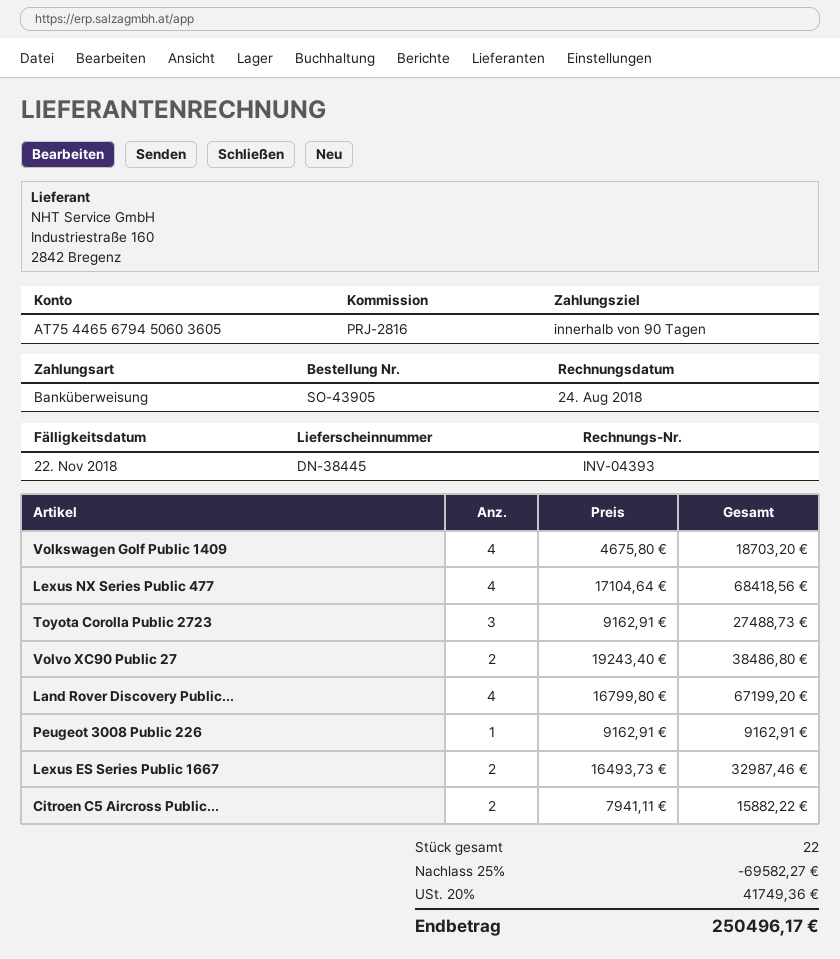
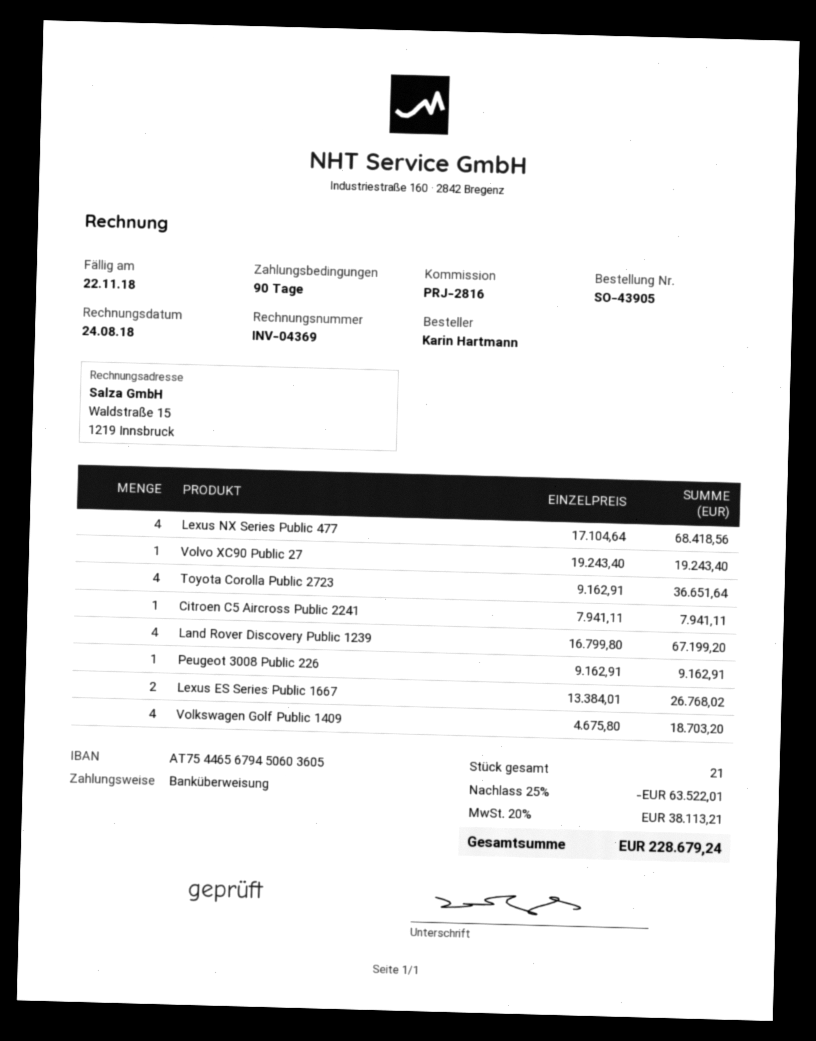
invoice number: INV-04393 -> INV-04369
Toyota Corolla Public 2723: 3 x 9162.91 = 27488.73 -> 4 x 9162.91 = 36651.64
Volvo XC90 Public 27: 2 x 19243.40 = 38486.80 -> 1 x 19243.40 = 19243.40
Lexus ES Series Public 1667: 2 x 16493.73 = 32987.46 -> 2 x 13384.01 = 26768.02
Citroen C5 Aircross Public...: 2 x 7941.11 = 15882.22 -> 1 x 7941.11 = 7941.11
total quantity: 22 -> 21
discount: 25% = 69582.27 -> 25% = 63522.01
tax: 20% = 41749.36 -> 20% = 38113.21
total: 250496.17 -> 228679.24

